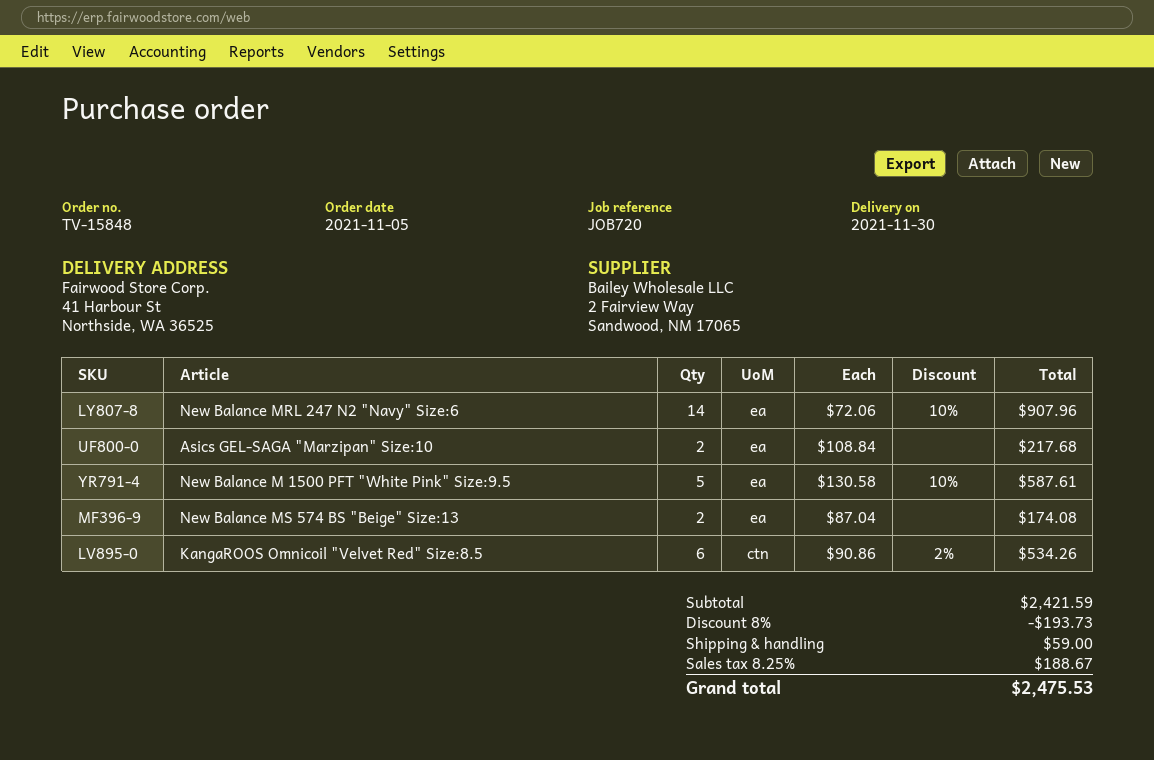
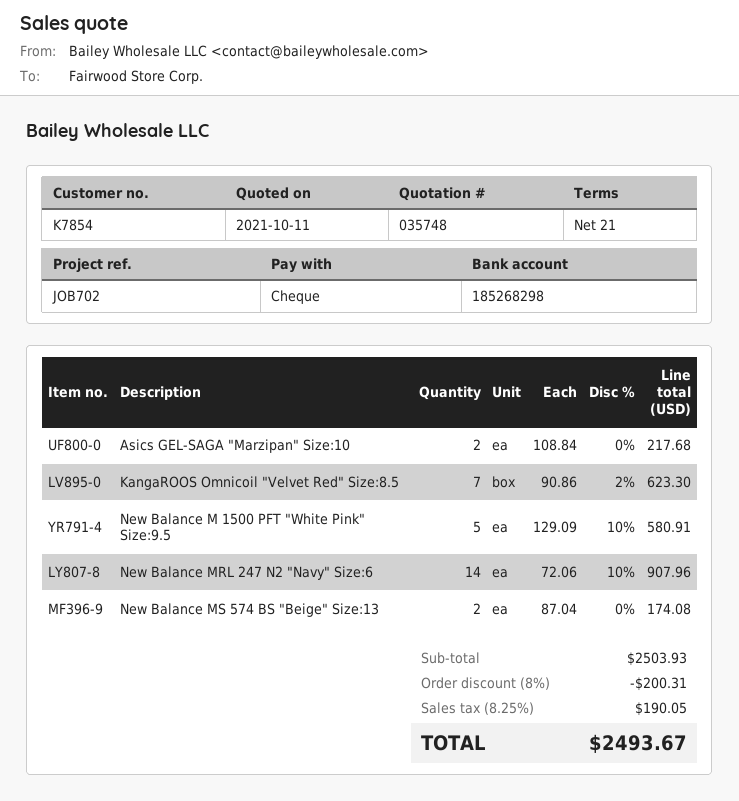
reference: JOB720 -> JOB702
New Balance M 1500 PFT "White Pink" Size:9.5: 5 x 130.58 - 10% = 587.61 -> 5 x 129.09 - 10% = 580.91
KangaROOS Omnicoil "Velvet Red" Size:8.5: 6 x 90.86 - 2% = 534.26 -> 7 x 90.86 - 2% = 623.30
subtotal: 2421.59 -> 2503.93
discount: 8% = 193.73 -> 8% = 200.31
shipping: 59.00 -> none
tax: 8.25% = 188.67 -> 8.25% = 190.05
total: 2475.53 -> 2493.67

